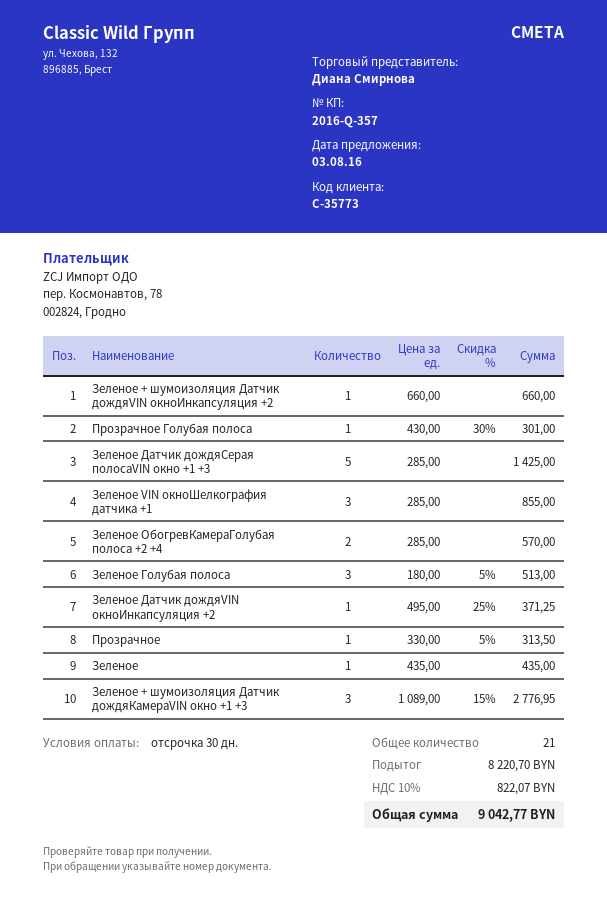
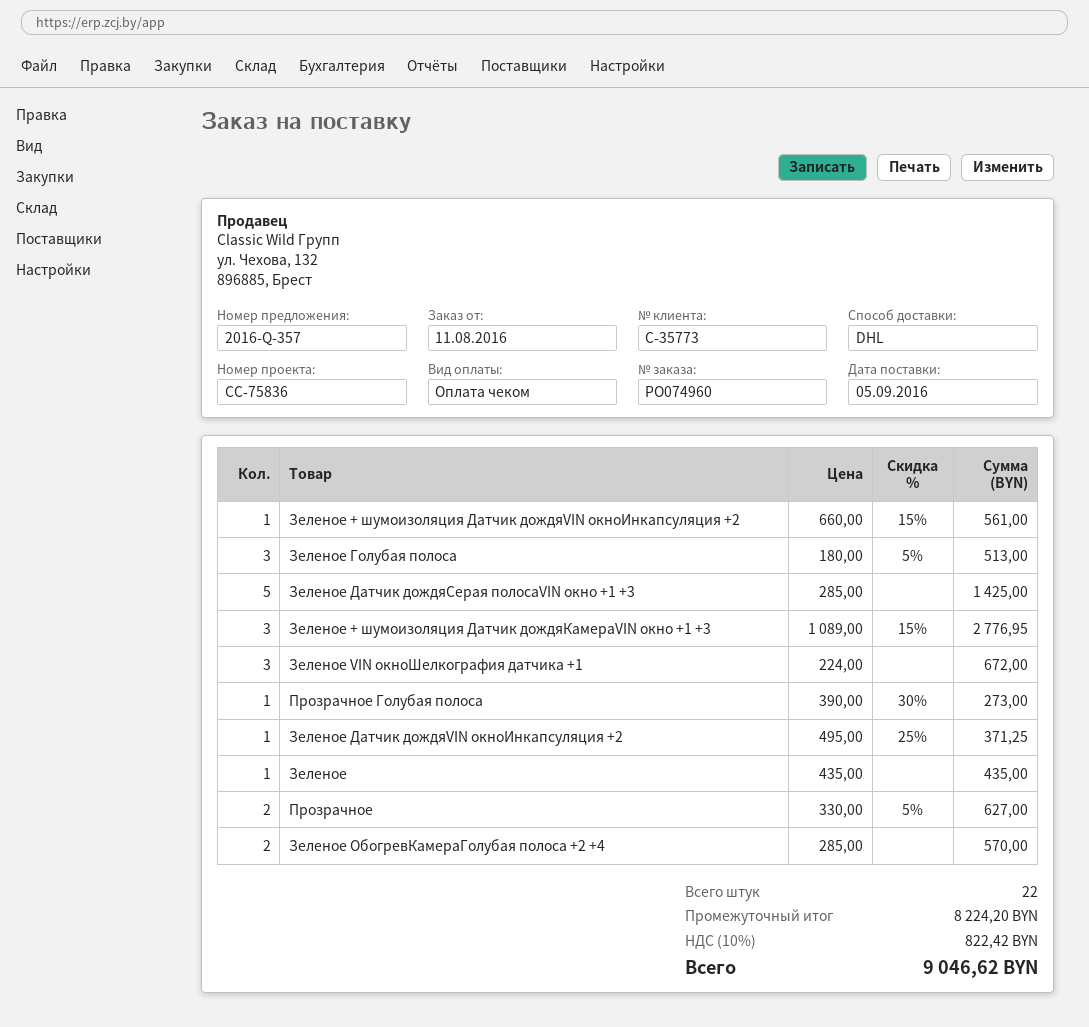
Зеленое + шумоизоляция Датчик дождяVIN окноИнкапсуляция +2: 1 x 660.00 = 660.00 -> 1 x 660.00 - 15% = 561.00
Прозрачное Голубая полоса: 1 x 430.00 - 30% = 301.00 -> 1 x 390.00 - 30% = 273.00
Зеленое VIN окноШелкография датчика +1: 3 x 285.00 = 855.00 -> 3 x 224.00 = 672.00
Прозрачное: 1 x 330.00 - 5% = 313.50 -> 2 x 330.00 - 5% = 627.00
total quantity: 21 -> 22
subtotal: 8220.70 -> 8224.20
tax: 10% = 822.07 -> 10% = 822.42
total: 9042.77 -> 9046.62

